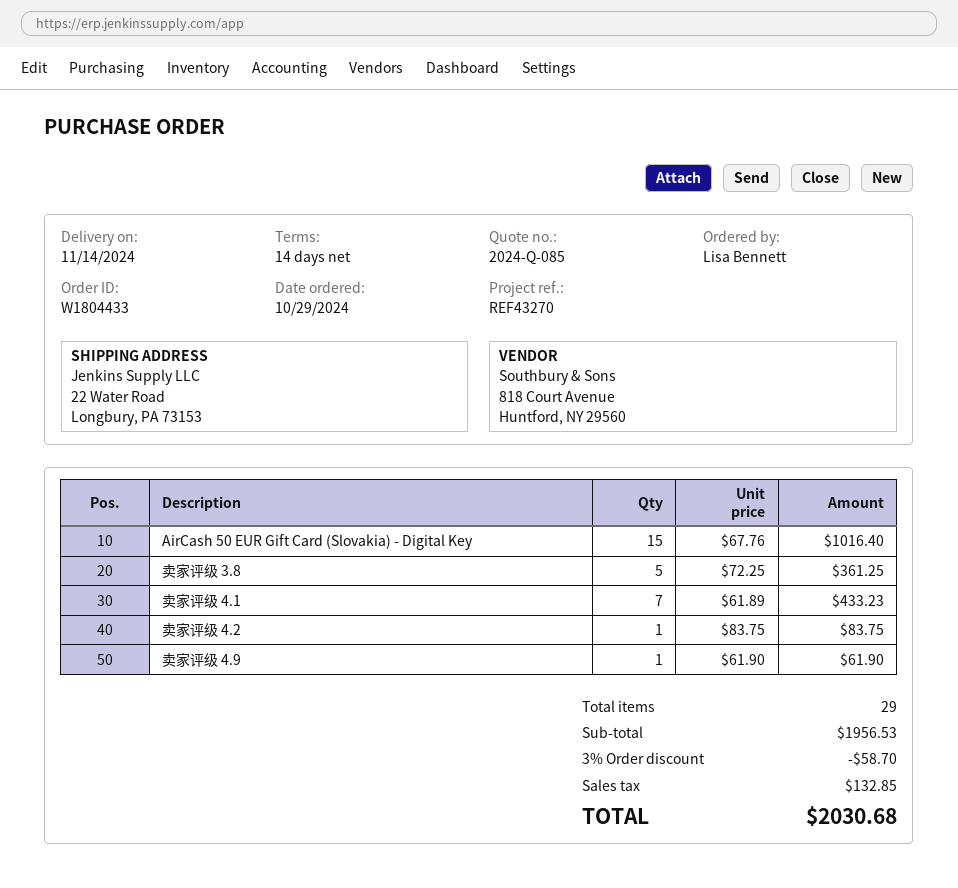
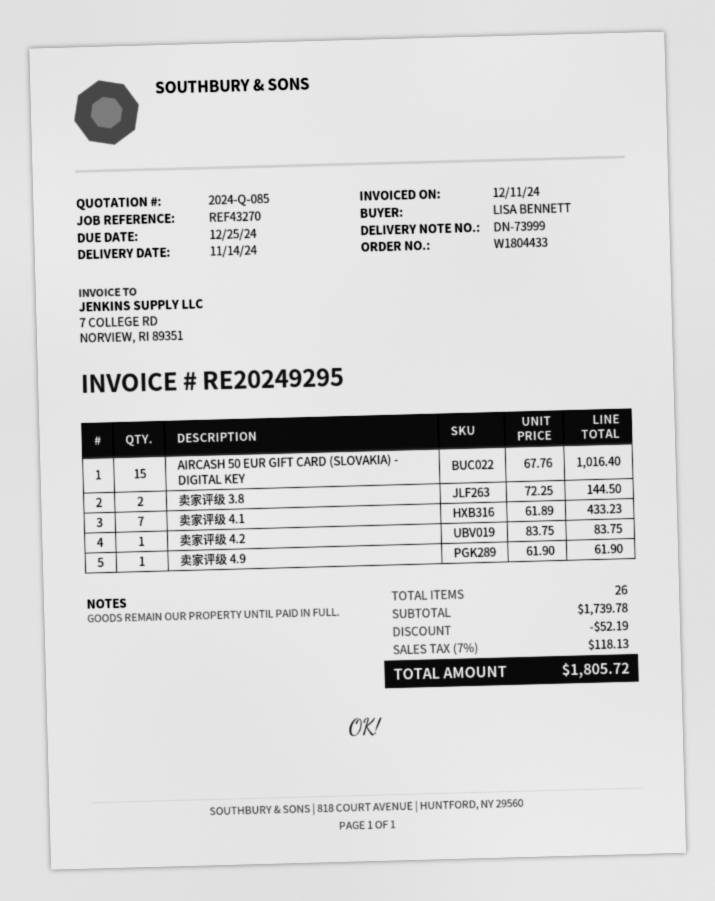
卖家评级 3.8: 5 x 72.25 = 361.25 -> 2 x 72.25 = 144.50
total quantity: 29 -> 26
subtotal: 1956.53 -> 1739.78
discount: 58.70 -> 52.19
tax: 132.85 -> 118.13
total: 2030.68 -> 1805.72

